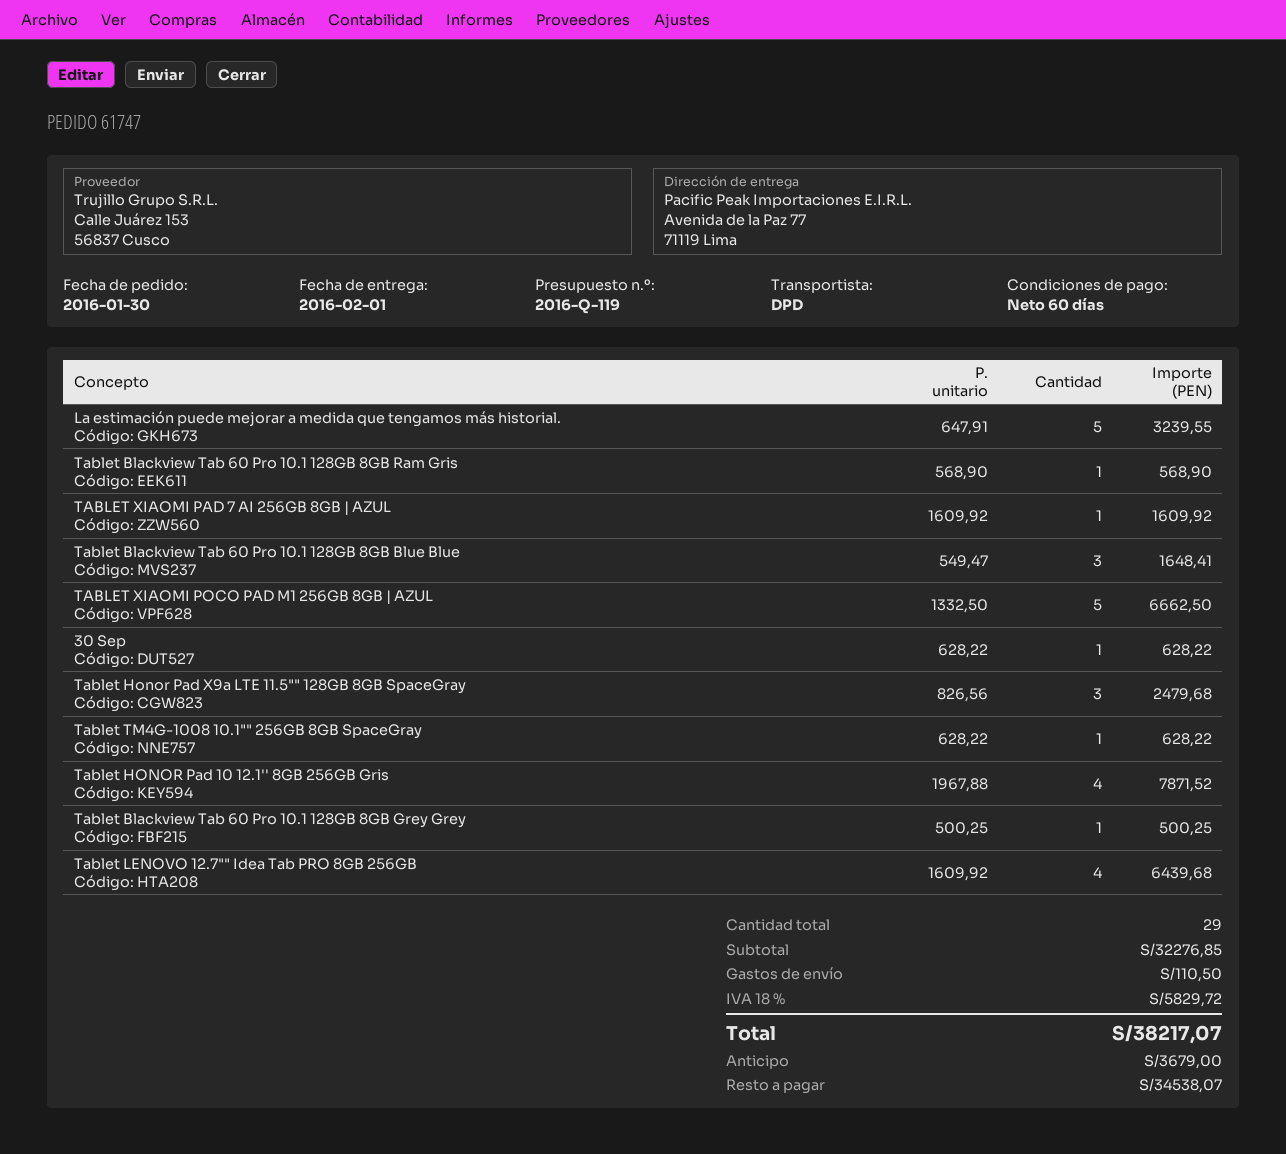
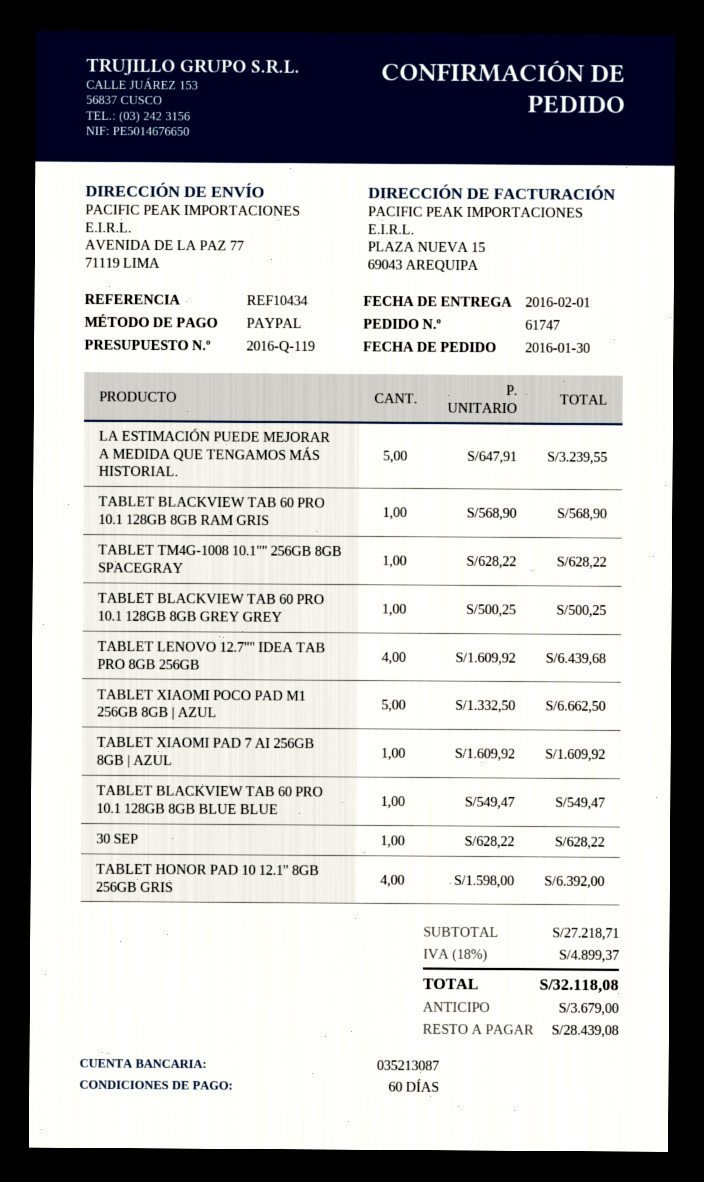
Tablet Blackview Tab 60 Pro 10.1 128GB 8GB Blue Blue: 3 x 549.47 = 1648.41 -> 1 x 549.47 = 549.47
Tablet Honor Pad X9a LTE 11.5"" 128GB 8GB SpaceGray: 3 x 826.56 = 2479.68 -> none
Tablet HONOR Pad 10 12.1'' 8GB 256GB Gris: 4 x 1967.88 = 7871.52 -> 4 x 1598.00 = 6392.00
subtotal: 32276.85 -> 27218.71
shipping: 110.50 -> none
tax: 18% = 5829.72 -> 18% = 4899.37
total: 38217.07 -> 32118.08
balance: 34538.07 -> 28439.08

